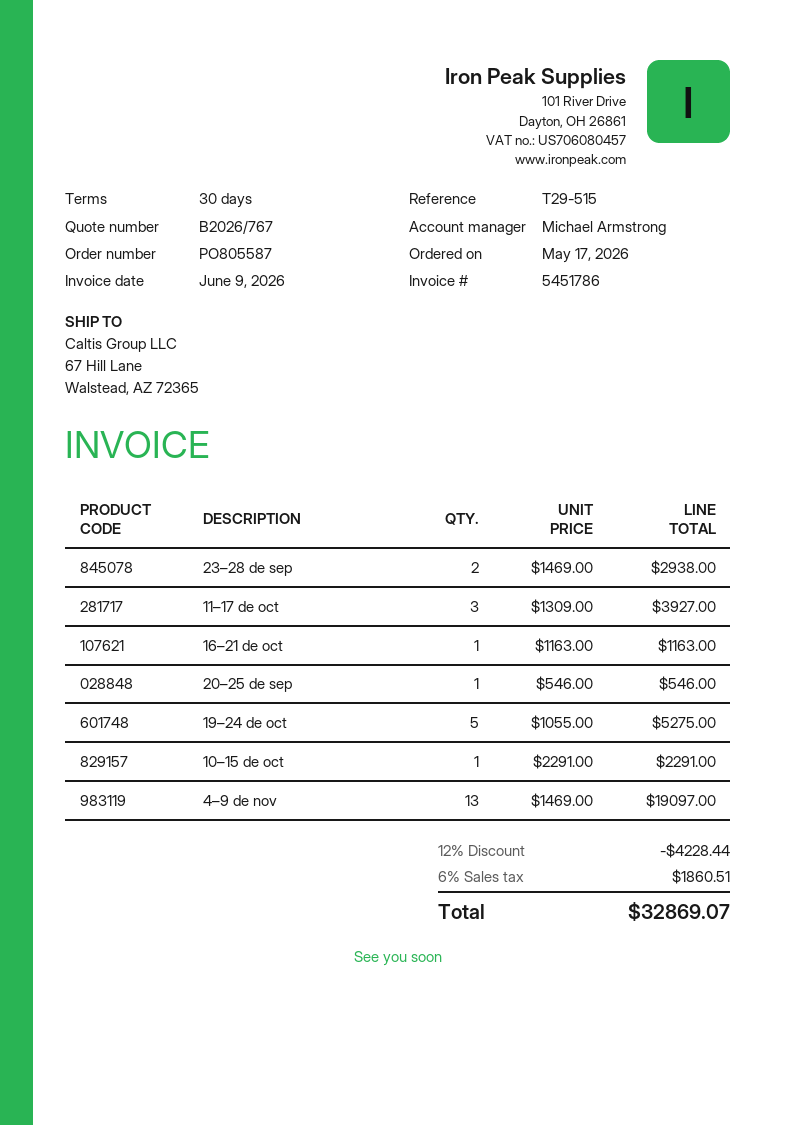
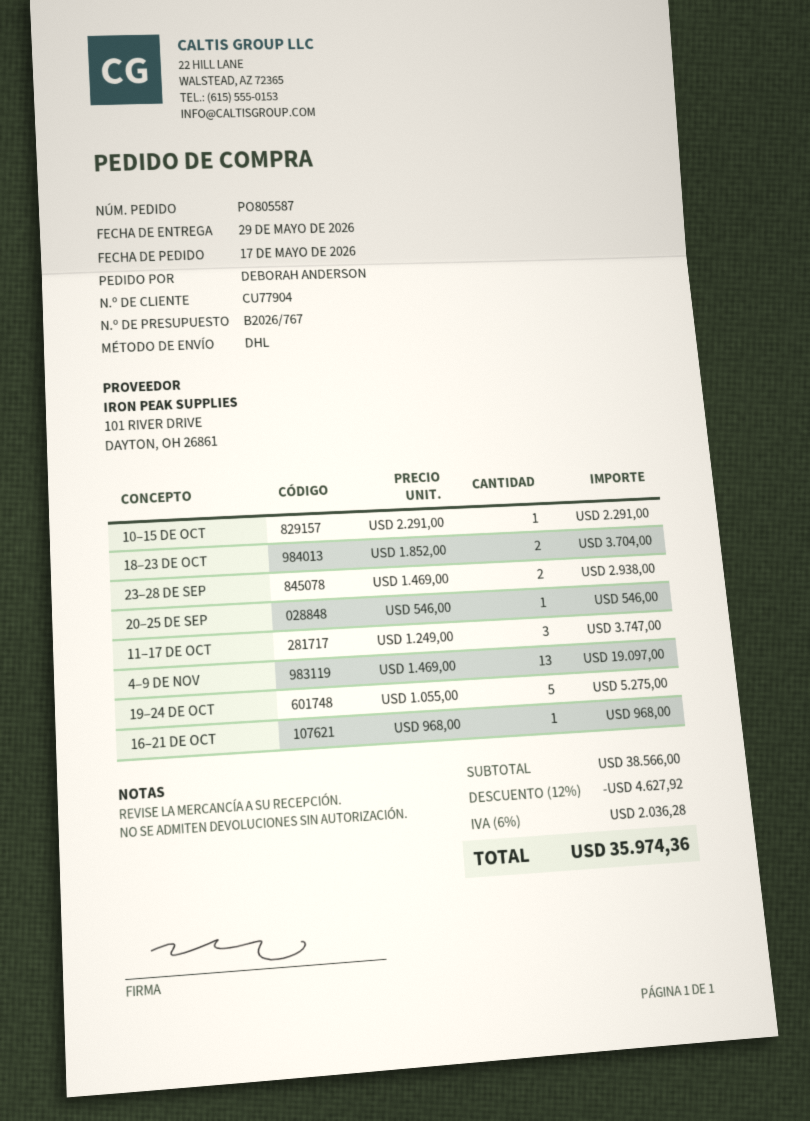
11–17 de oct: 3 x 1309.00 = 3927.00 -> 3 x 1249.00 = 3747.00
16–21 de oct: 1 x 1163.00 = 1163.00 -> 1 x 968.00 = 968.00
18–23 DE OCT: none -> 2 x 1852.00 = 3704.00
discount: 12% = 4228.44 -> 12% = 4627.92
tax: 6% = 1860.51 -> 6% = 2036.28
total: 32869.07 -> 35974.36

